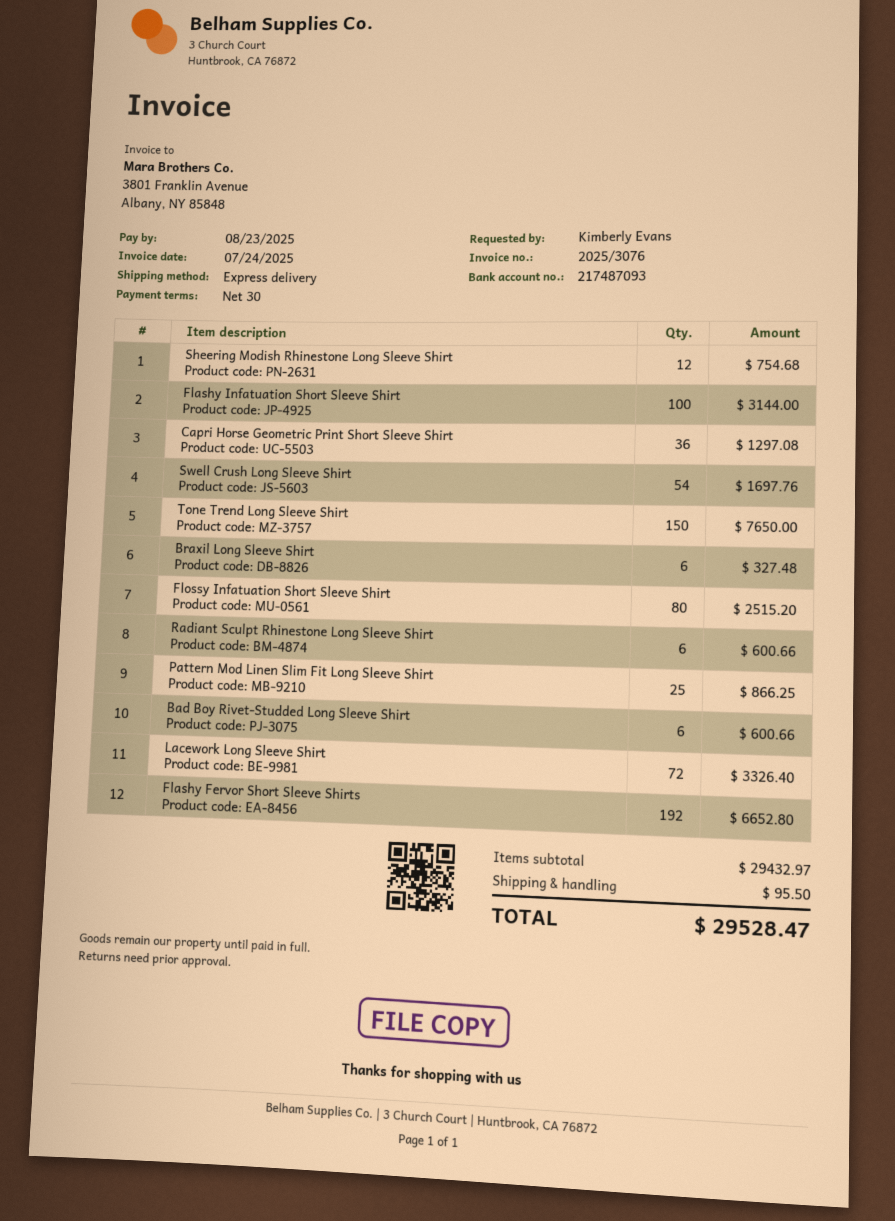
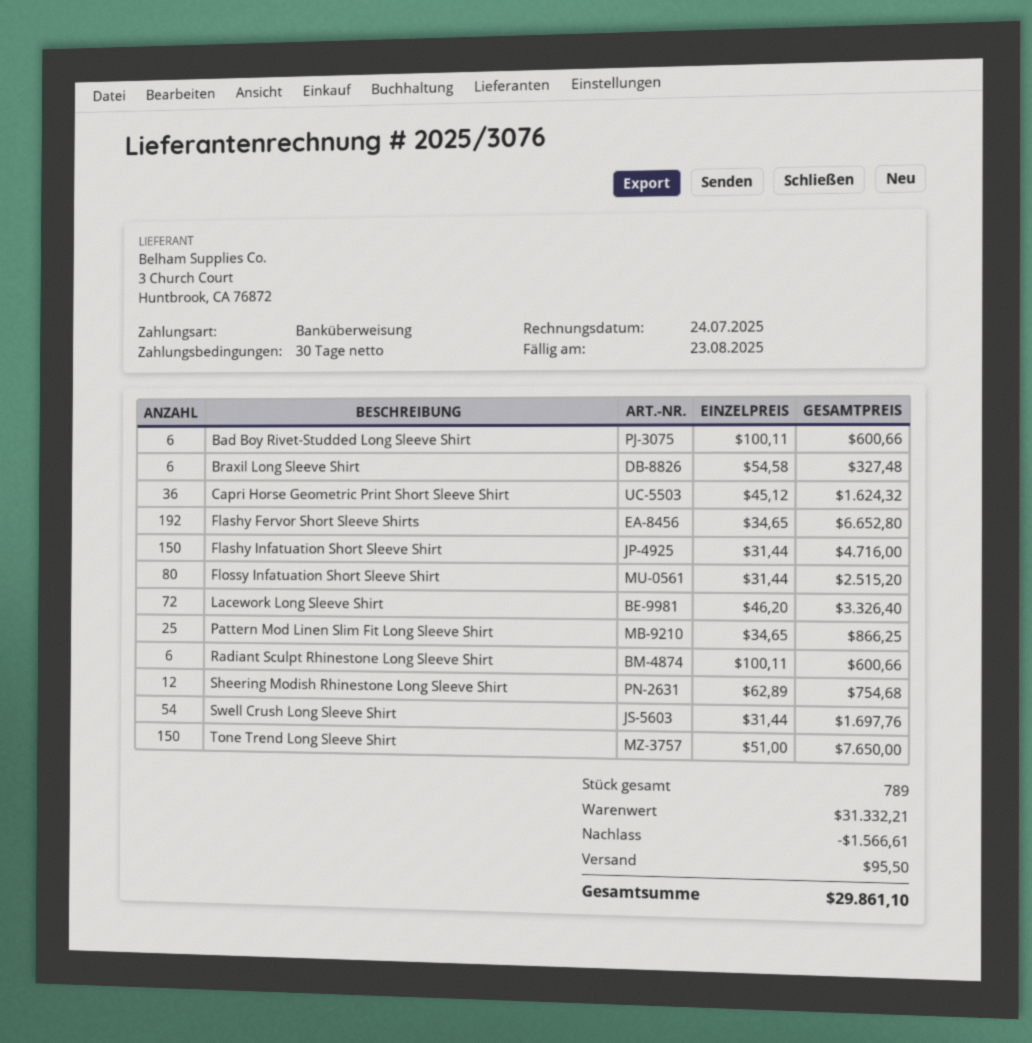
Flashy Infatuation Short Sleeve Shirt: 100 for 3144.00 -> 150 for 4716.00
Capri Horse Geometric Print Short Sleeve Shirt: 36 for 1297.08 -> 36 for 1624.32
subtotal: 29432.97 -> 31332.21
discount: none -> 1566.61
total: 29528.47 -> 29861.10

